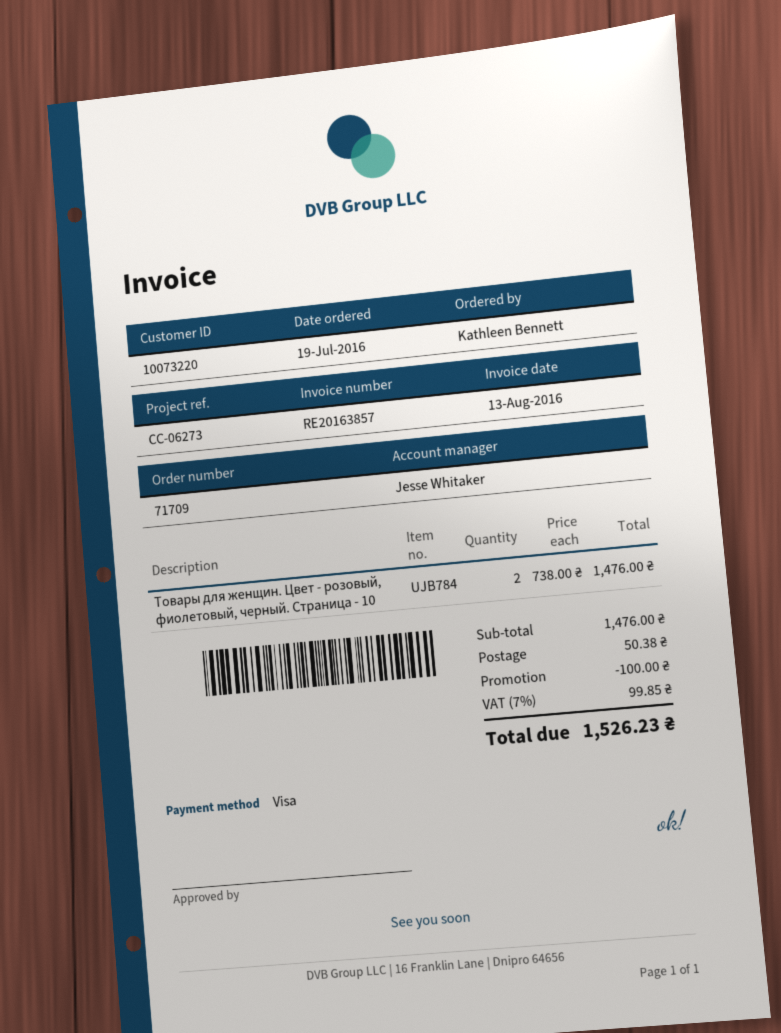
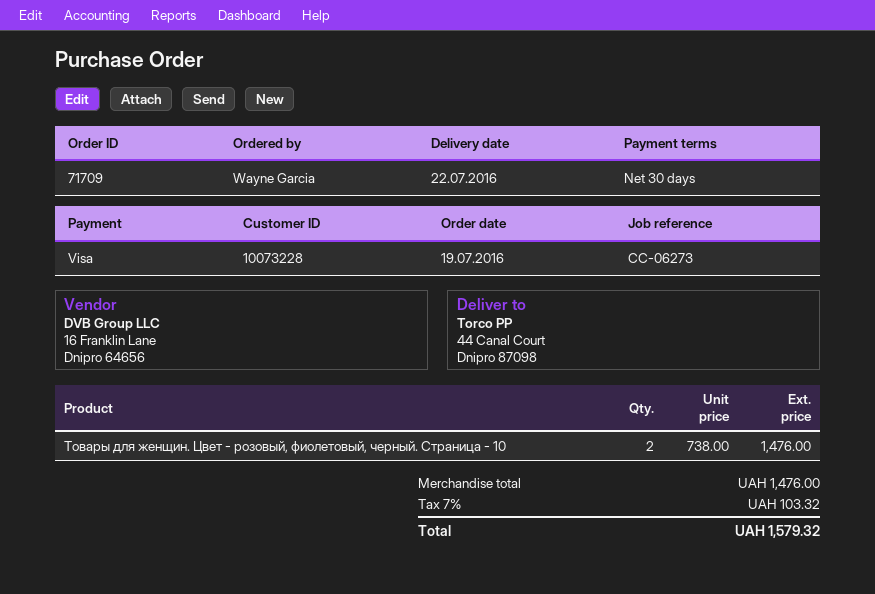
customer number: 10073220 -> 10073228
ordered by: Kathleen Bennett -> Wayne Garcia
discount: 100.00 -> none
shipping: 50.38 -> none
tax: 7% = 99.85 -> 7% = 103.32
total: 1526.23 -> 1579.32

